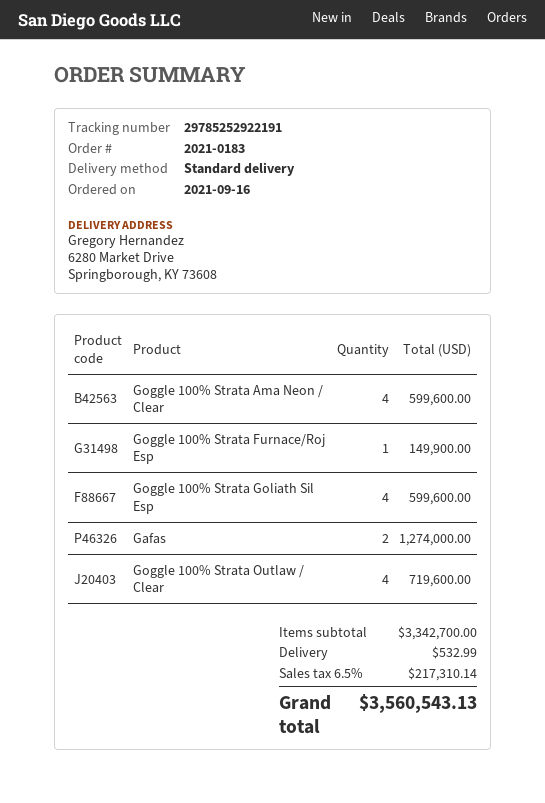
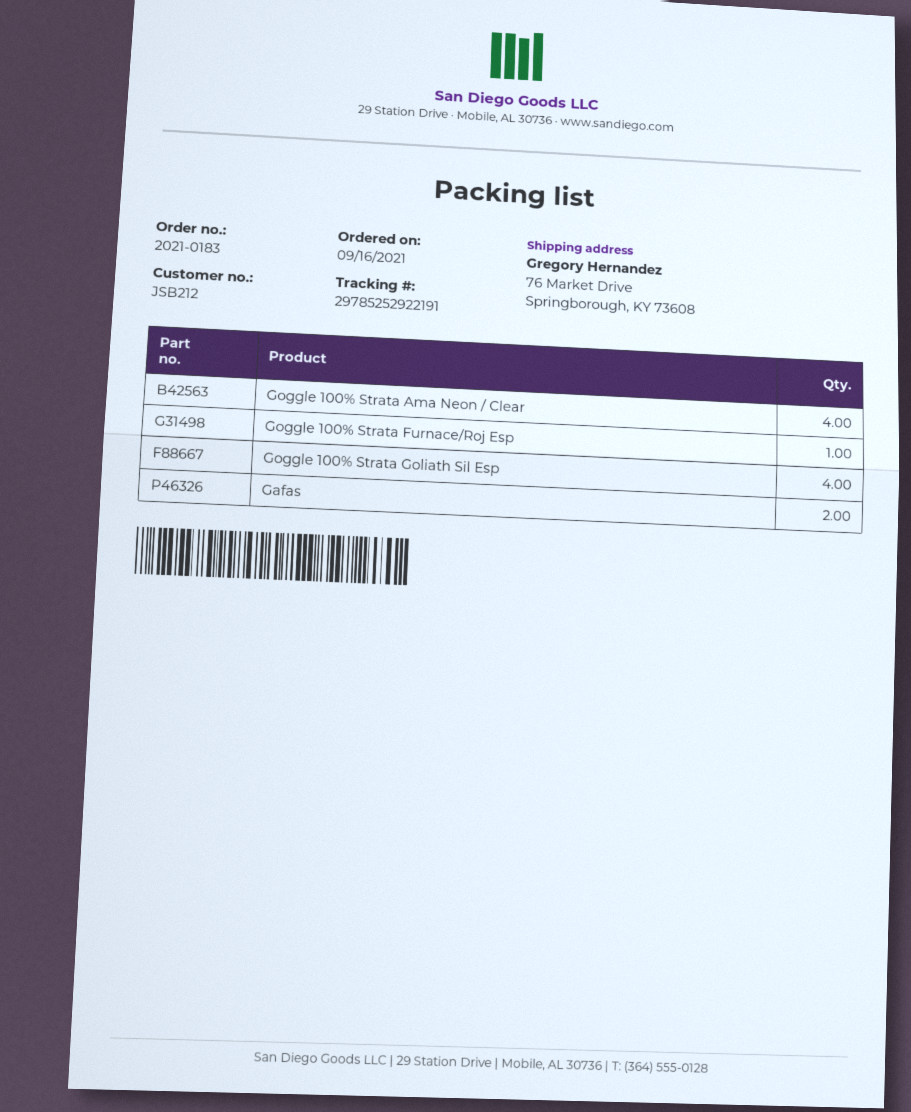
ship to: 6280 Market Drive, Springborough, KY 73608 -> 76 Market Drive, Springborough, KY 73608
Goggle 100% Strata Outlaw / Clear: 4 -> none

